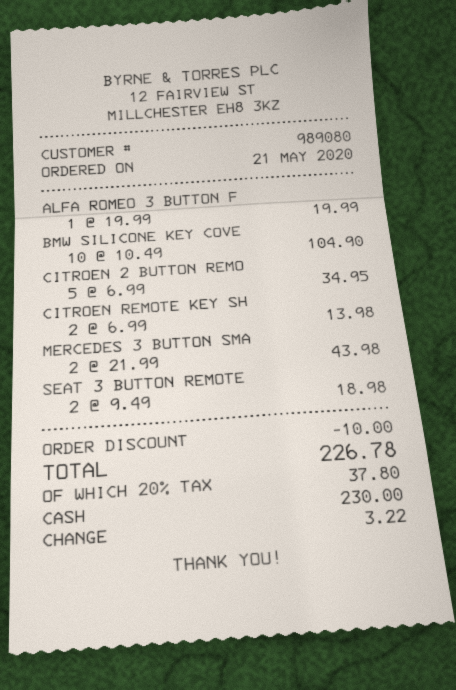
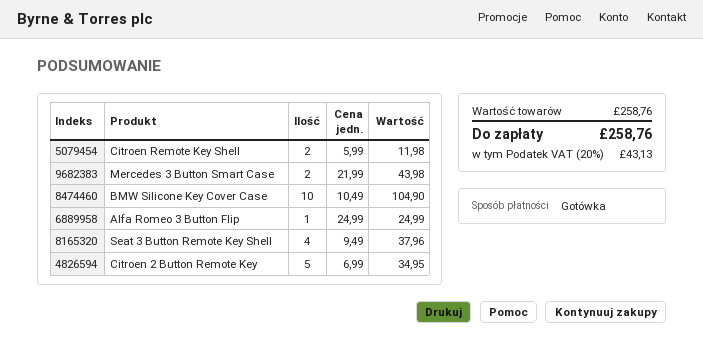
ALFA ROMEO 3 BUTTON F: 1 x 19.99 = 19.99 -> 1 x 24.99 = 24.99
CITROEN REMOTE KEY SH: 2 x 6.99 = 13.98 -> 2 x 5.99 = 11.98
SEAT 3 BUTTON REMOTE: 2 x 9.49 = 18.98 -> 4 x 9.49 = 37.96
discount: 10.00 -> none
tax: 20% = 37.80 -> 20% = 43.13
total: 226.78 -> 258.76

